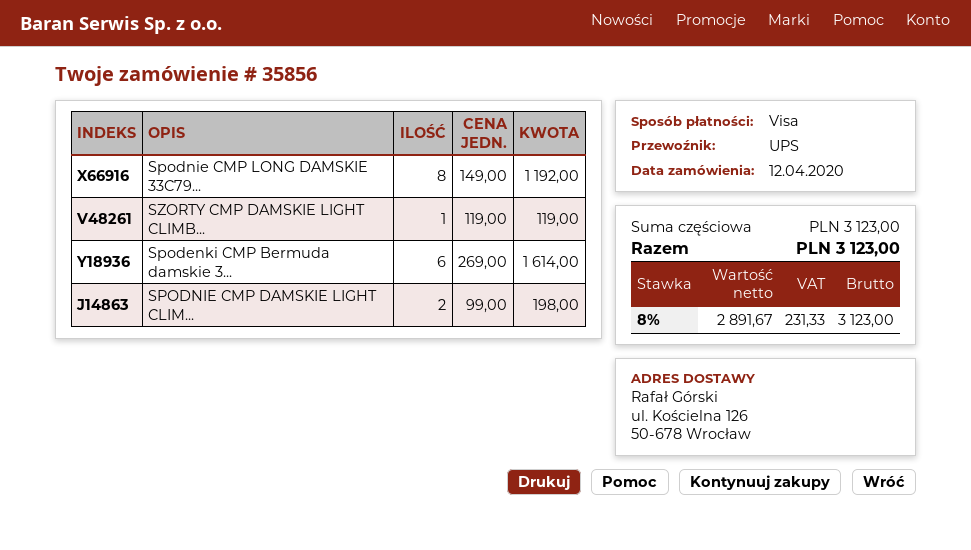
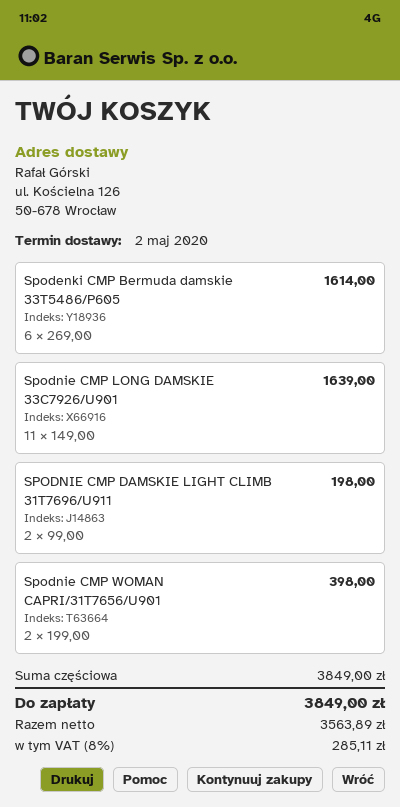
Spodnie CMP LONG DAMSKIE 33C79...: 8 x 149.00 = 1192.00 -> 11 x 149.00 = 1639.00
SZORTY CMP DAMSKIE LIGHT CLIMB...: 1 x 119.00 = 119.00 -> none
Spodnie CMP WOMAN CAPRI/31T7656/U901: none -> 2 x 199.00 = 398.00
subtotal: 3123.00 -> 3849.00
net: 2891.67 -> 3563.89
tax: 8% = 231.33 -> 8% = 285.11
total: 3123.00 -> 3849.00

